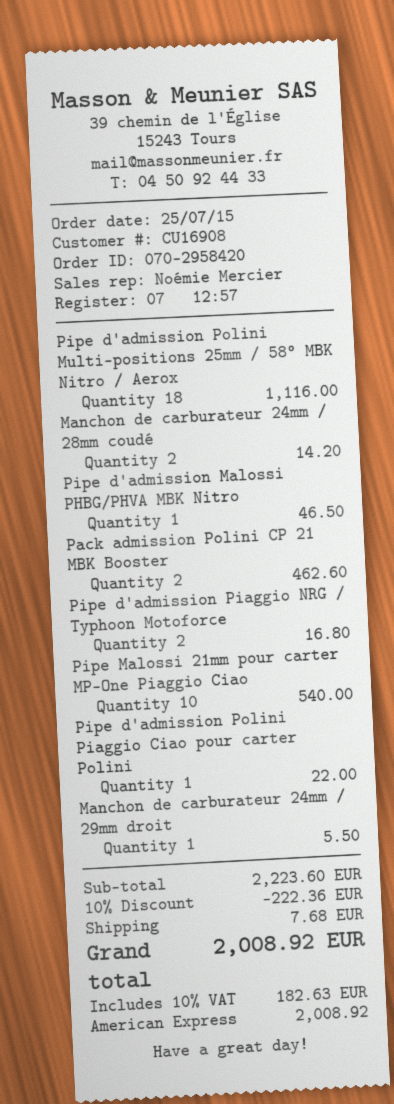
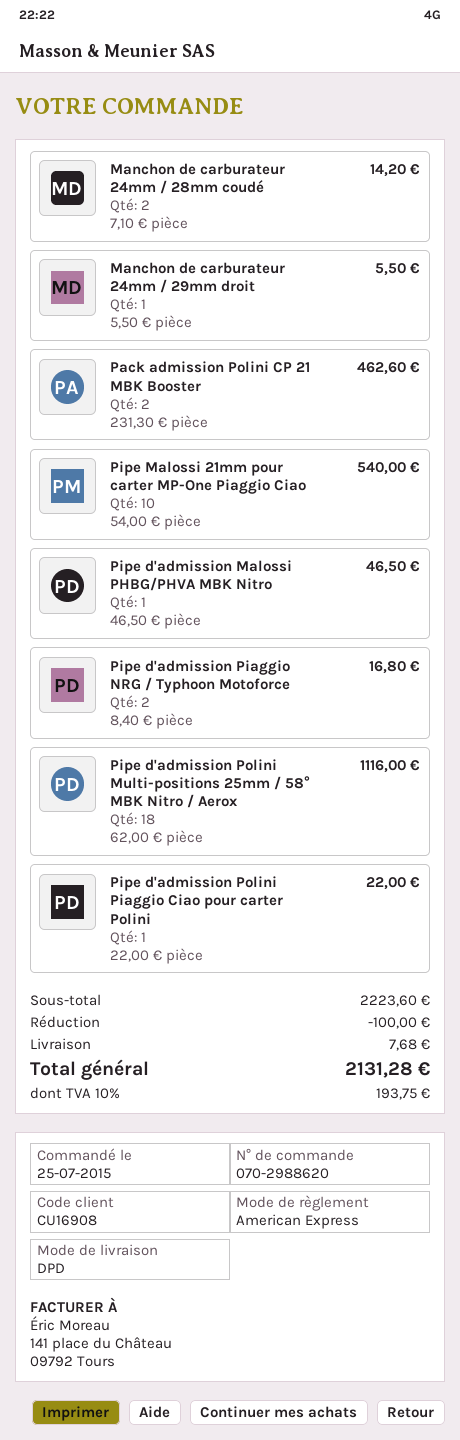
order number: 070-2958420 -> 070-2988620
discount: 222.36 -> 100.00
tax: 10% = 182.63 -> 10% = 193.75
total: 2008.92 -> 2131.28

